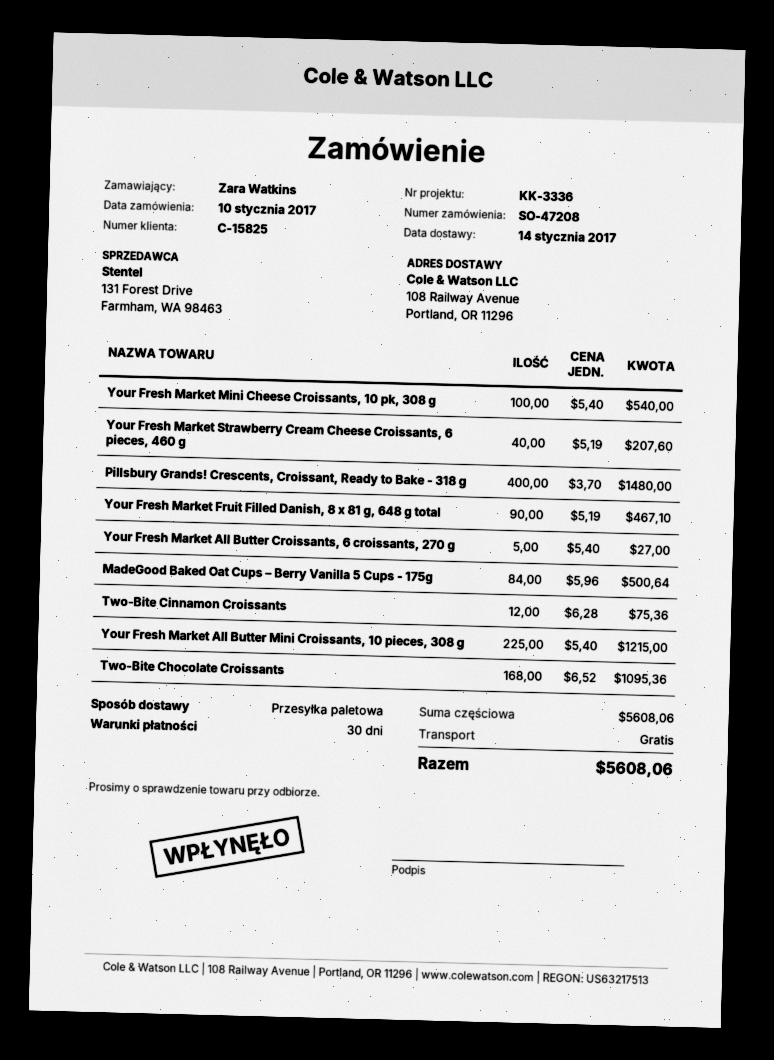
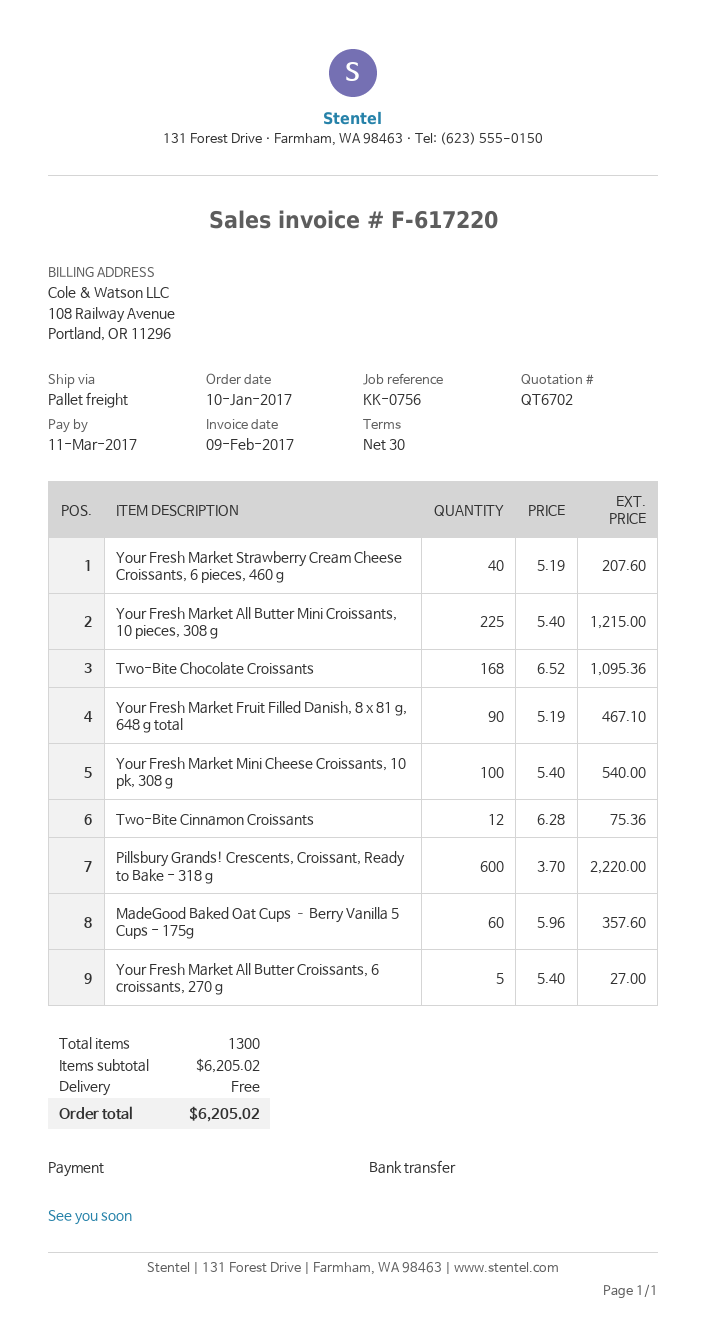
reference: KK-3336 -> KK-0756
Pillsbury Grands! Crescents, Croissant, Ready to Bake - 318 g: 400 x 3.70 = 1480.00 -> 600 x 3.70 = 2220.00
MadeGood Baked Oat Cups – Berry Vanilla 5 Cups - 175g: 84 x 5.96 = 500.64 -> 60 x 5.96 = 357.60
subtotal: 5608.06 -> 6205.02
total: 5608.06 -> 6205.02

